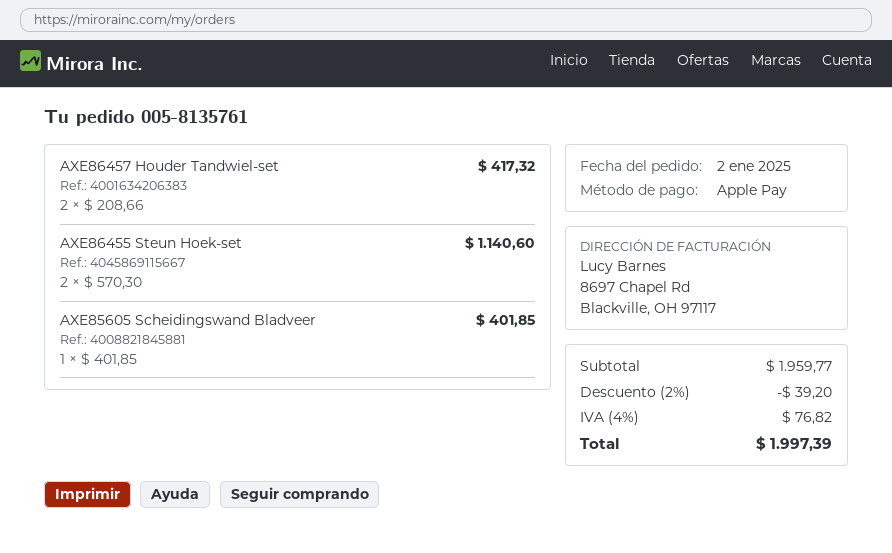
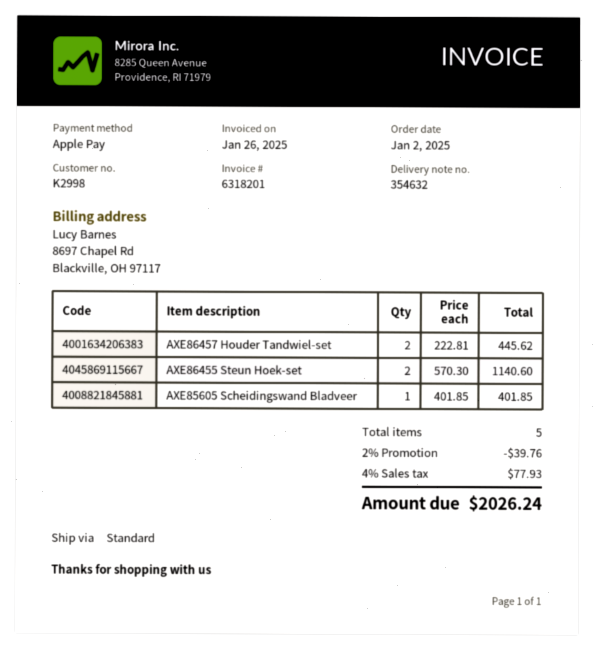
AXE86457 Houder Tandwiel-set: 2 x 208.66 = 417.32 -> 2 x 222.81 = 445.62
discount: 2% = 39.20 -> 2% = 39.76
tax: 4% = 76.82 -> 4% = 77.93
total: 1997.39 -> 2026.24

